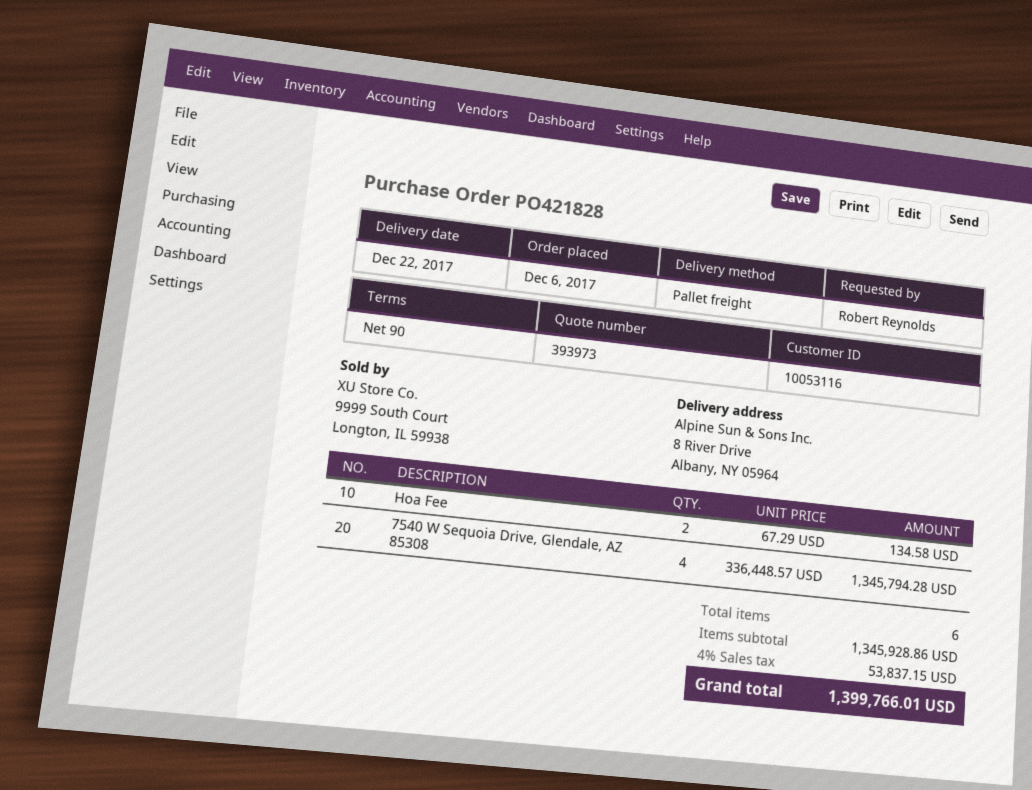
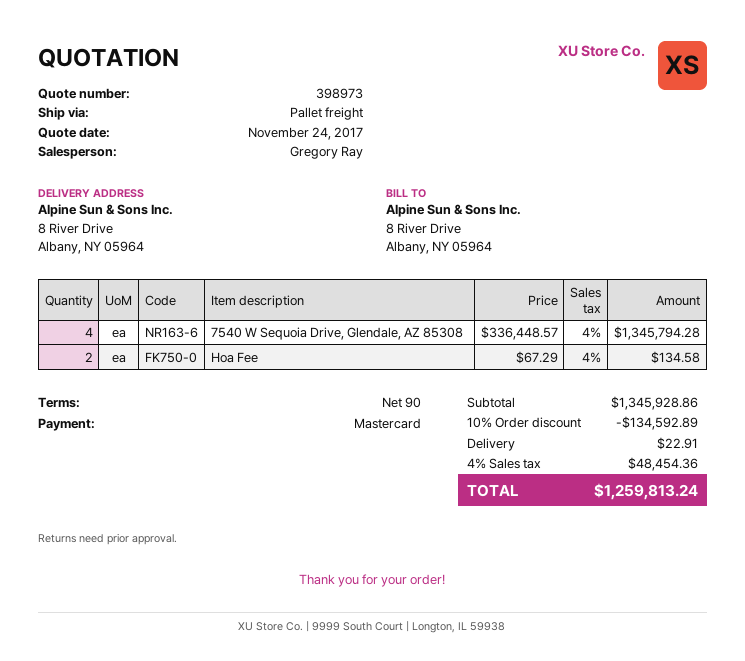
quote number: 393973 -> 398973
discount: none -> 10% = 134592.89
shipping: none -> 22.91
tax: 4% = 53837.15 -> 4% = 48454.36
total: 1399766.01 -> 1259813.24

